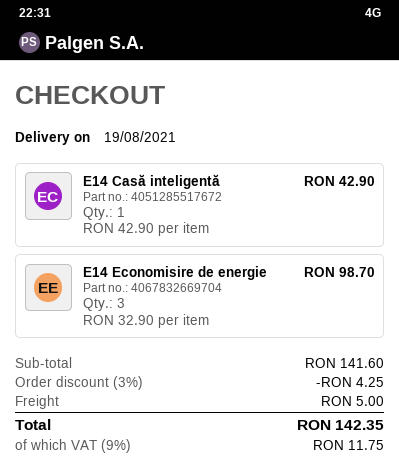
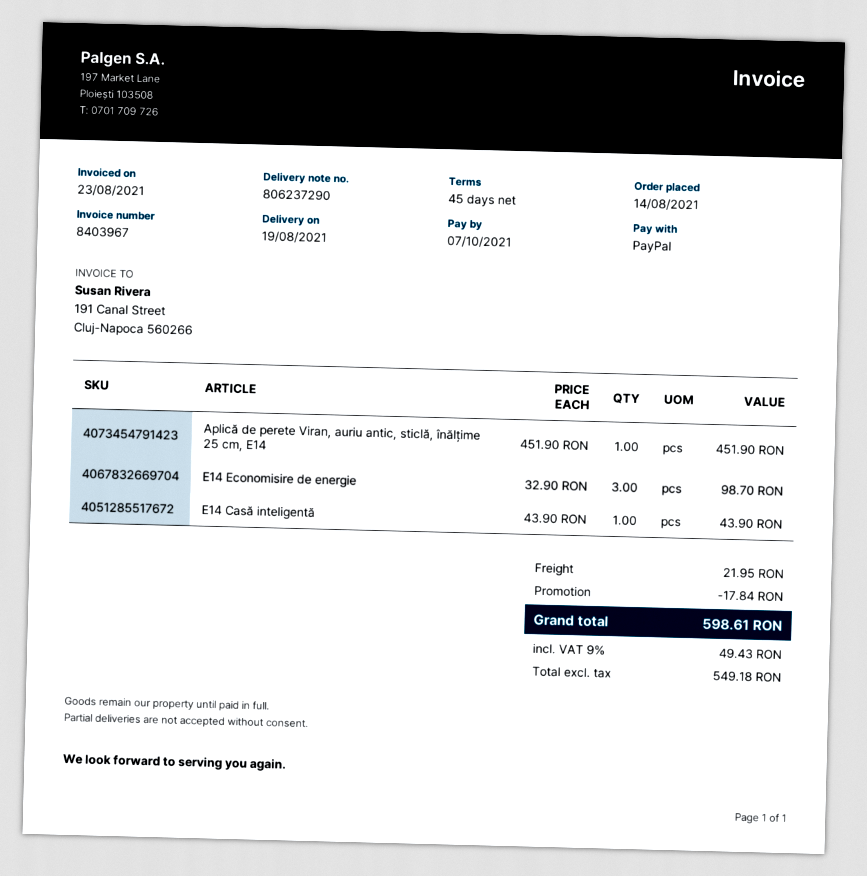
E14 Casă inteligentă: 1 x 42.90 = 42.90 -> 1 x 43.90 = 43.90
Aplică de perete Viran, auriu antic, sticlă, înălțime 25 cm, E14: none -> 1 x 451.90 = 451.90
discount: 4.25 -> 17.84
shipping: 5.00 -> 21.95
tax: 9% = 11.75 -> 9% = 49.43
total: 142.35 -> 598.61

